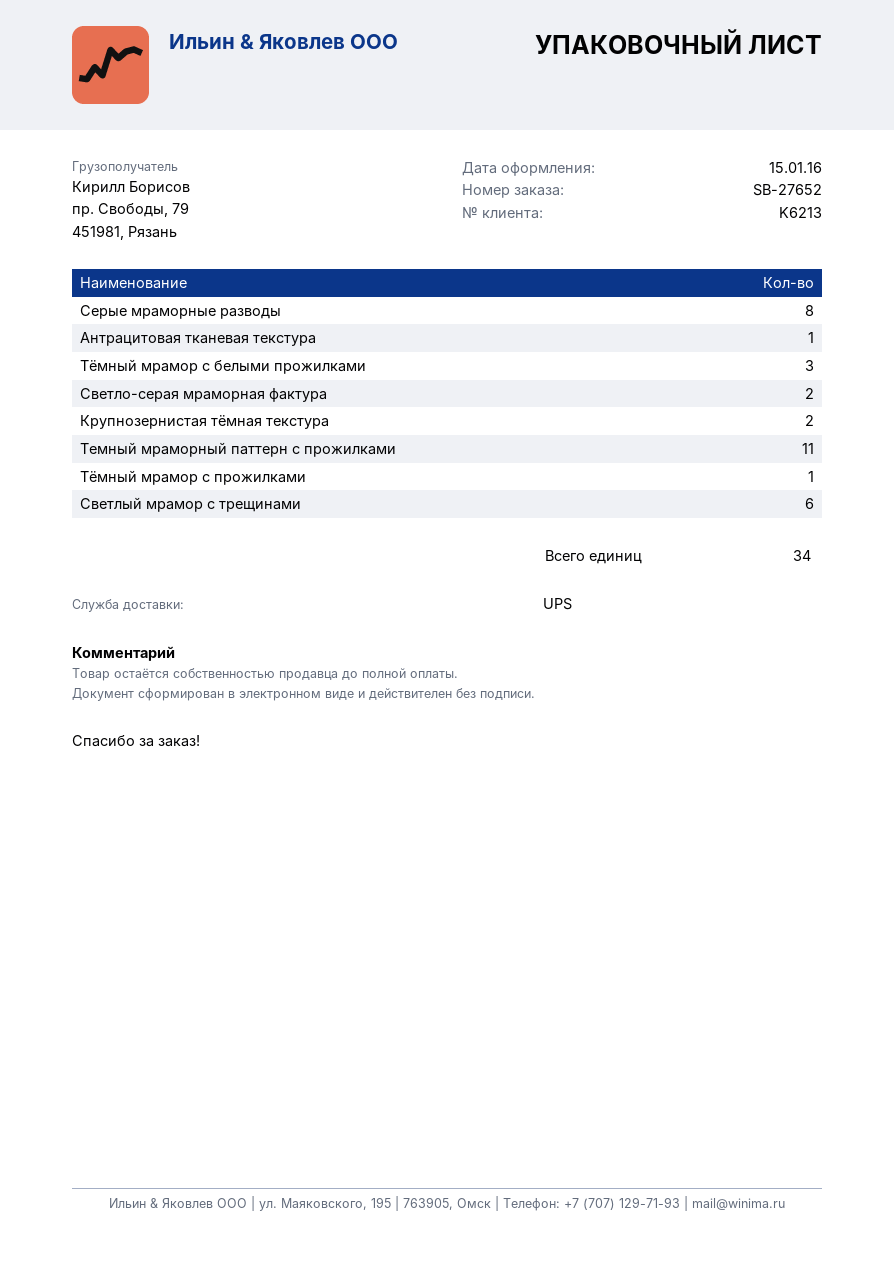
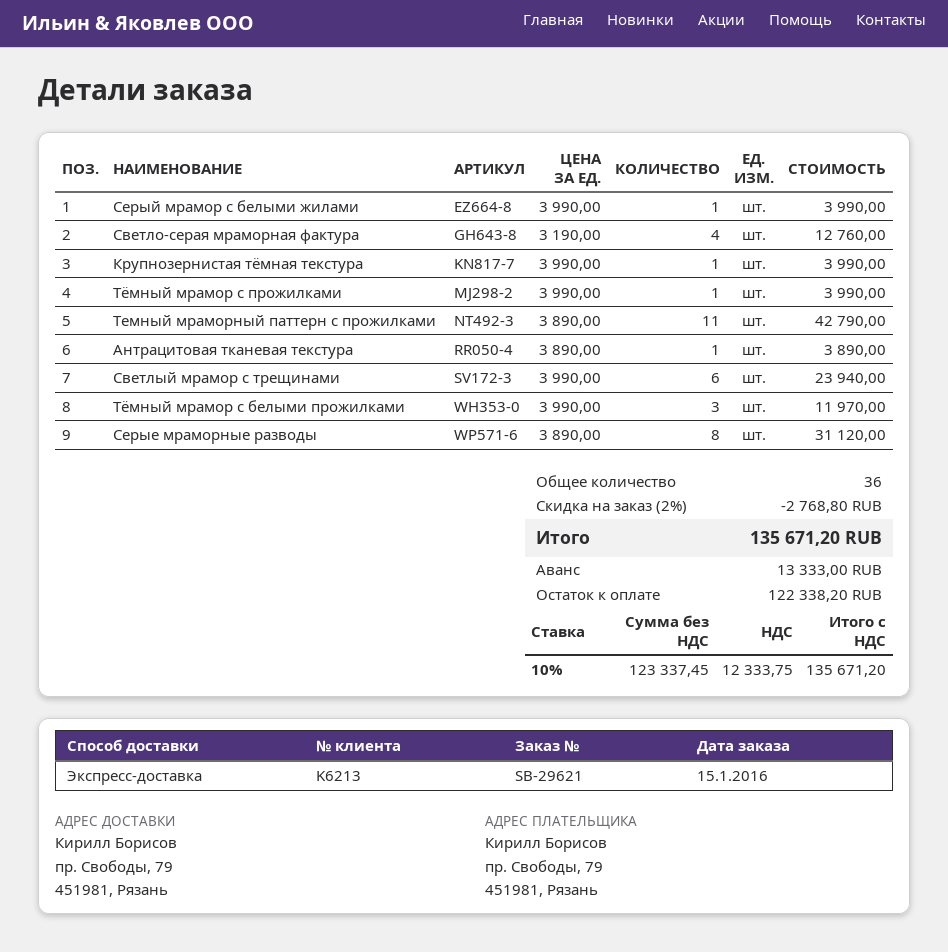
order number: SB-27652 -> SB-29621
shipping method: UPS -> express
Светло-серая мраморная фактура: 2 -> 4
Крупнозернистая тёмная текстура: 2 -> 1
Серый мрамор с белыми жилами: none -> 1
total quantity: 34 -> 36

